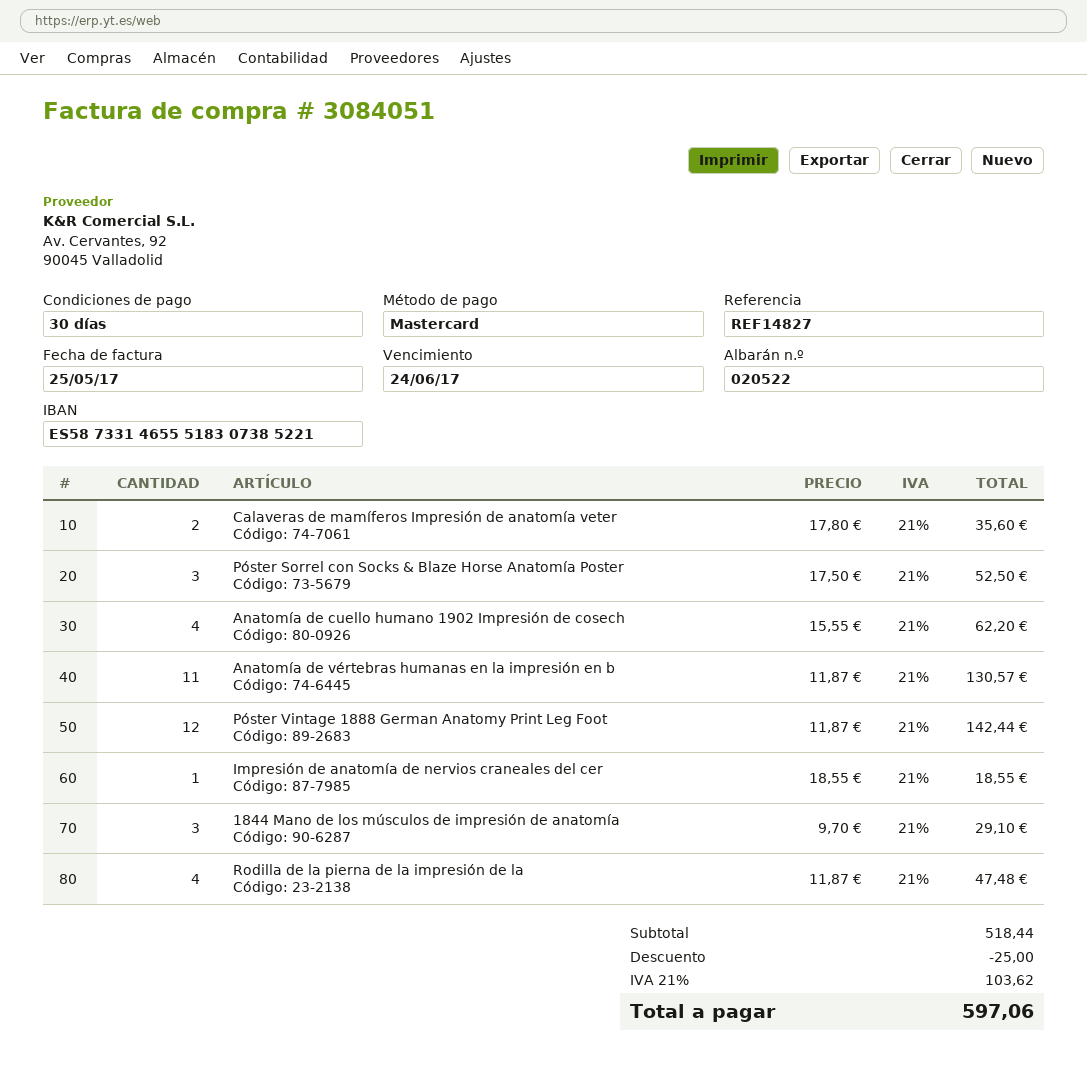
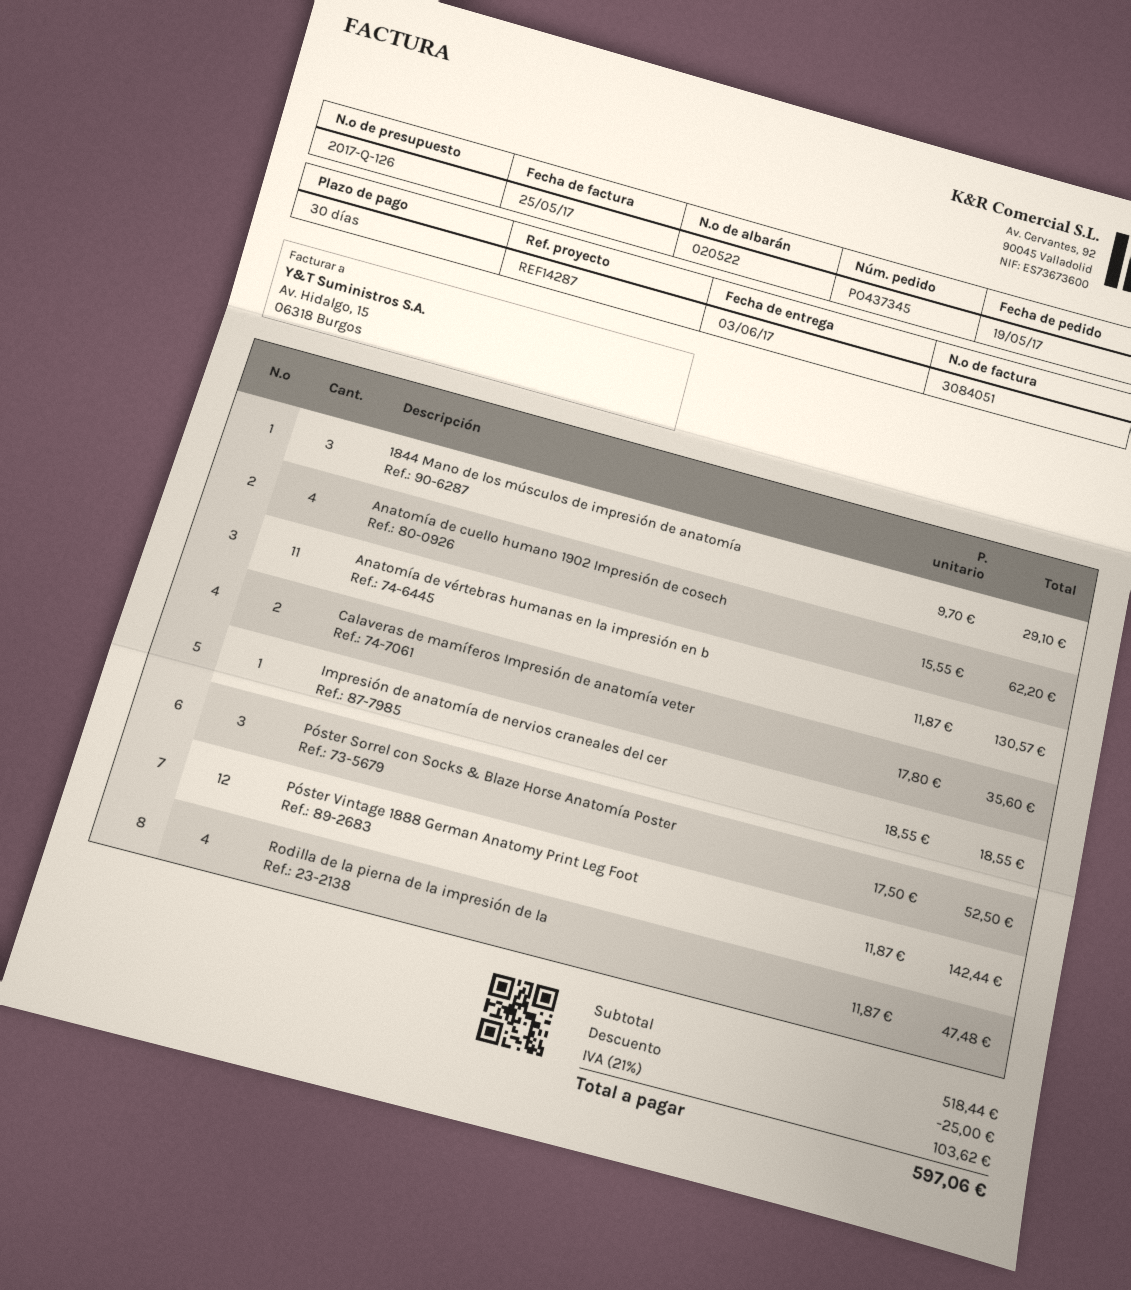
reference: REF14827 -> REF14287

